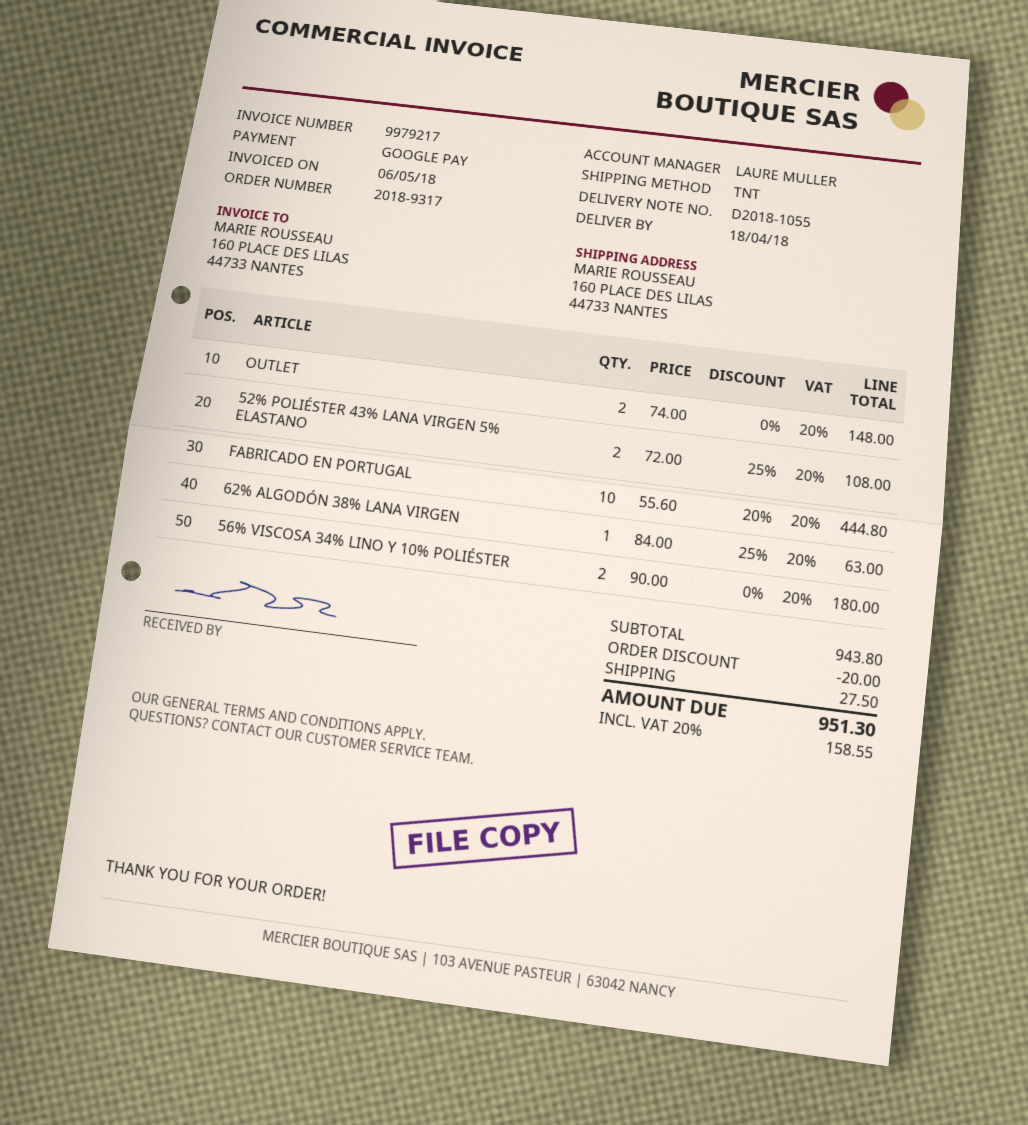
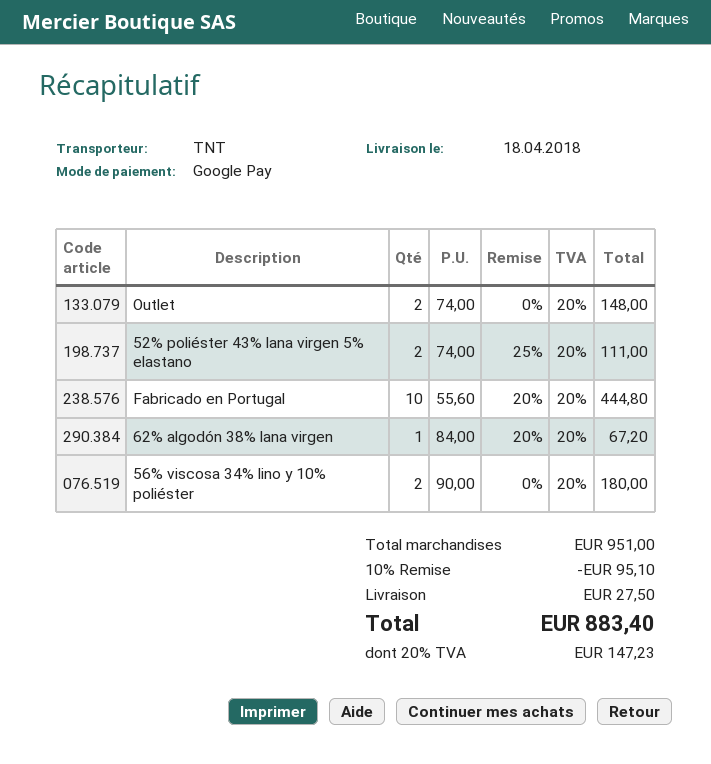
52% POLIÉSTER 43% LANA VIRGEN 5% ELASTANO: 2 x 72.00 - 25% = 108.00 -> 2 x 74.00 - 25% = 111.00
62% ALGODÓN 38% LANA VIRGEN: 1 x 84.00 - 25% = 63.00 -> 1 x 84.00 - 20% = 67.20
subtotal: 943.80 -> 951.00
discount: 20.00 -> 95.10
tax: 20% = 158.55 -> 20% = 147.23
total: 951.30 -> 883.40

